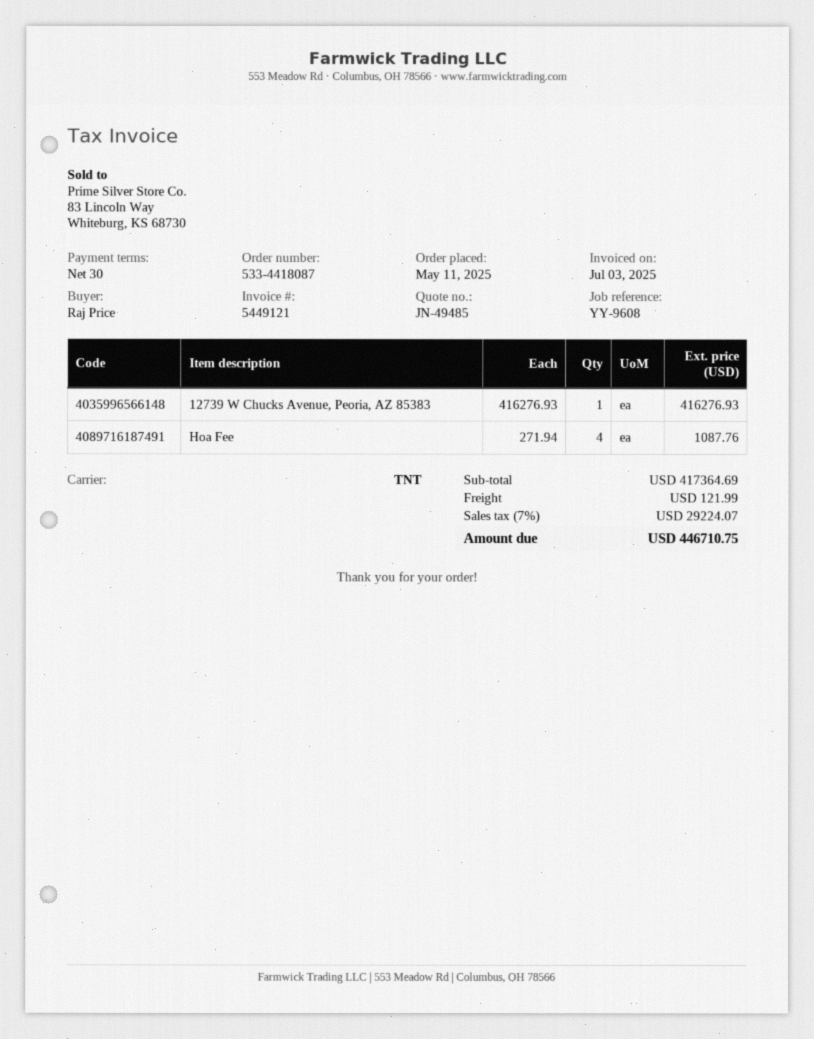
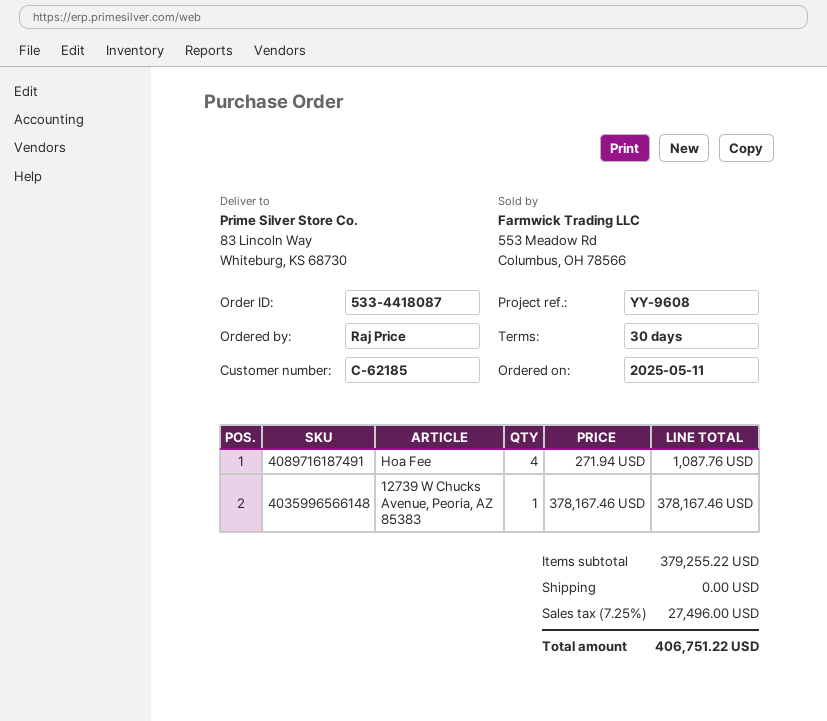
12739 W Chucks Avenue, Peoria, AZ 85383: 1 x 416276.93 = 416276.93 -> 1 x 378167.46 = 378167.46
subtotal: 417364.69 -> 379255.22
shipping: 121.99 -> 0.00
tax: 7% = 29224.07 -> 7.25% = 27496.00
total: 446710.75 -> 406751.22

